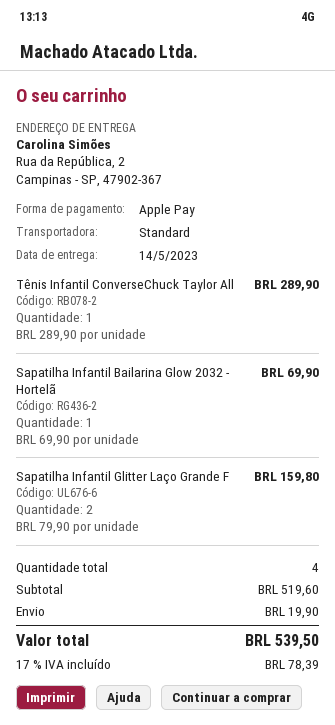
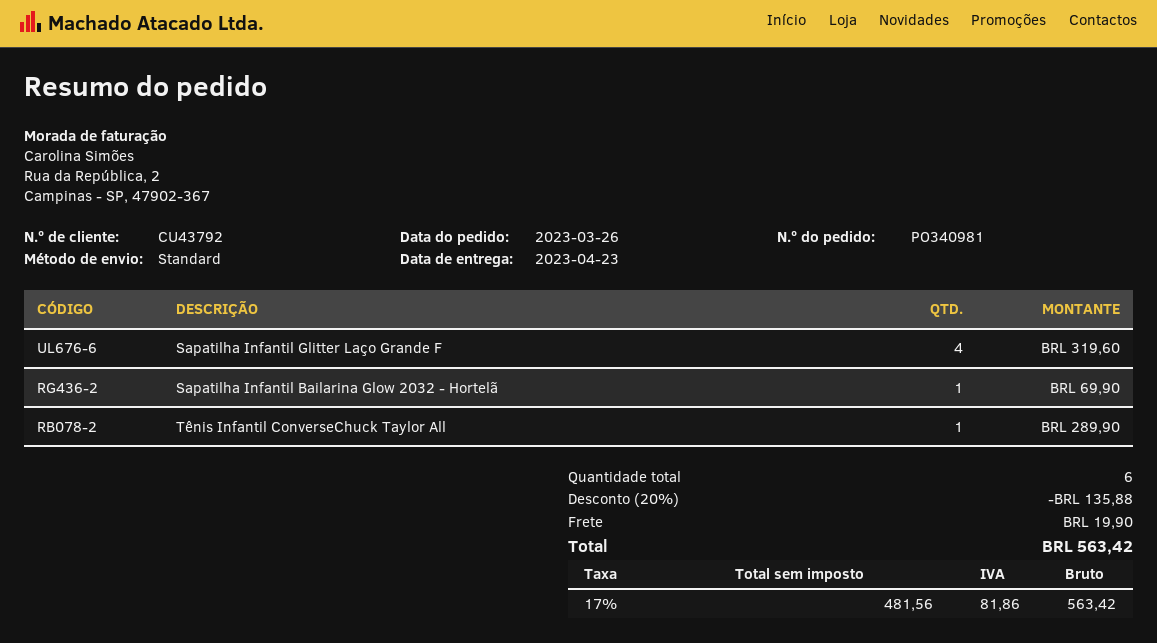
delivery date: 2023-05-14 -> 2023-04-23
Sapatilha Infantil Glitter Laço Grande F: 2 for 159.80 -> 4 for 319.60
total quantity: 4 -> 6
discount: none -> 20% = 135.88
tax: 17% = 78.39 -> 17% = 81.86
total: 539.50 -> 563.42

